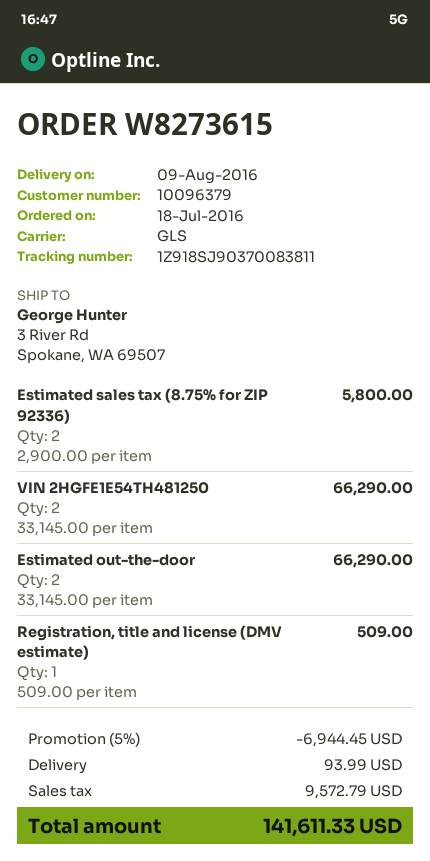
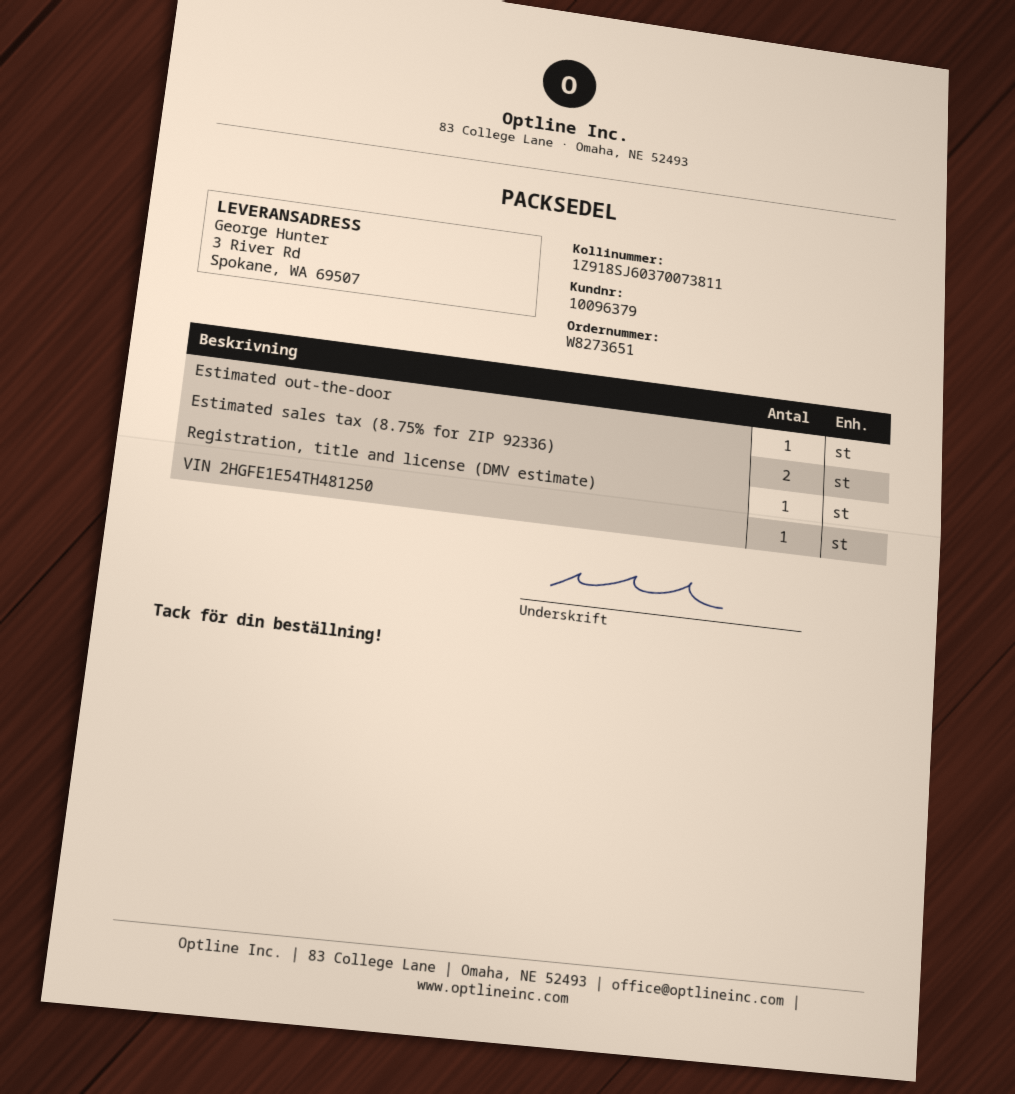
order number: W8273615 -> W8273651
tracking number: 1Z918SJ90370083811 -> 1Z918SJ60370073811
VIN 2HGFE1E54TH481250: 2 -> 1
Estimated out-the-door: 2 -> 1

